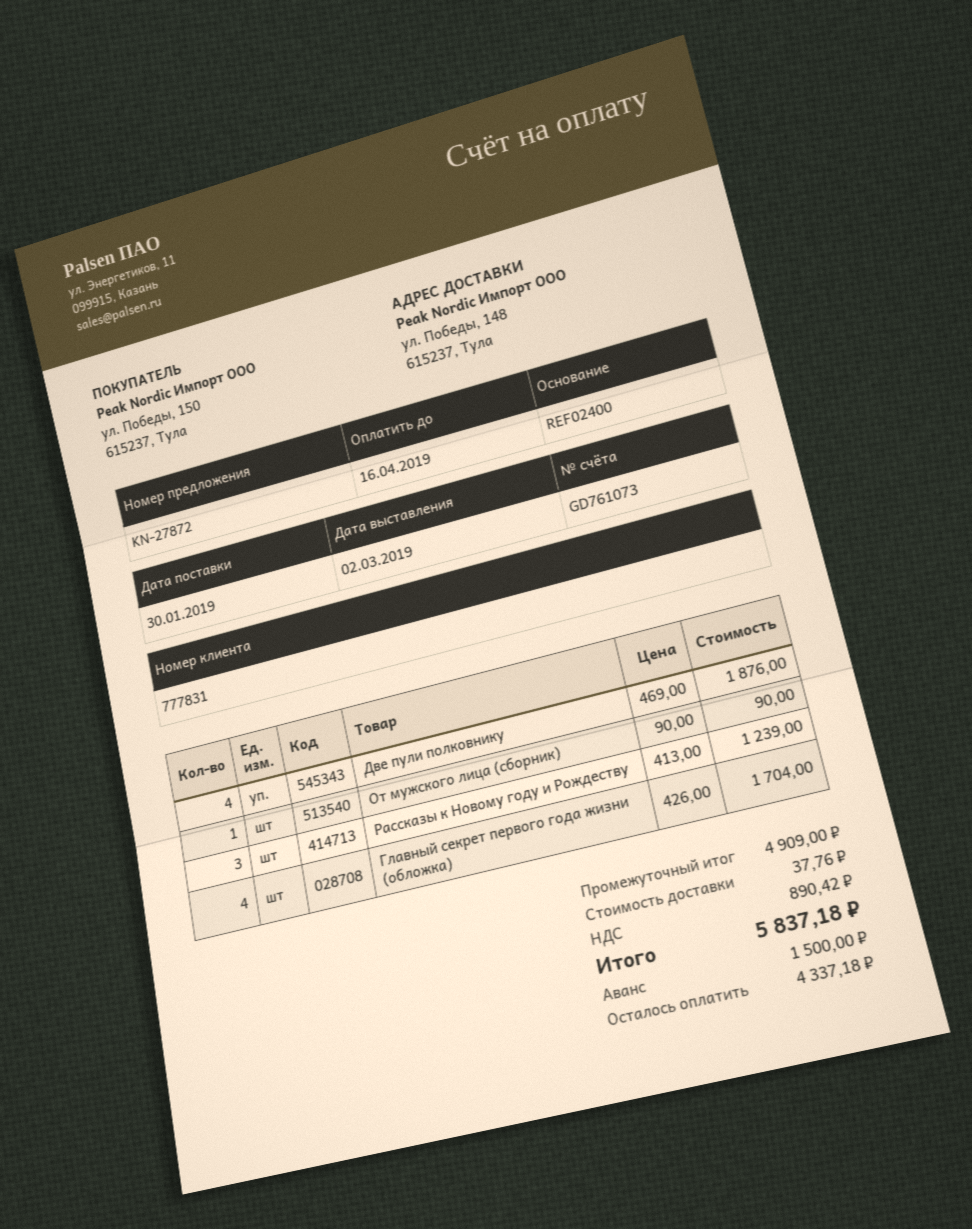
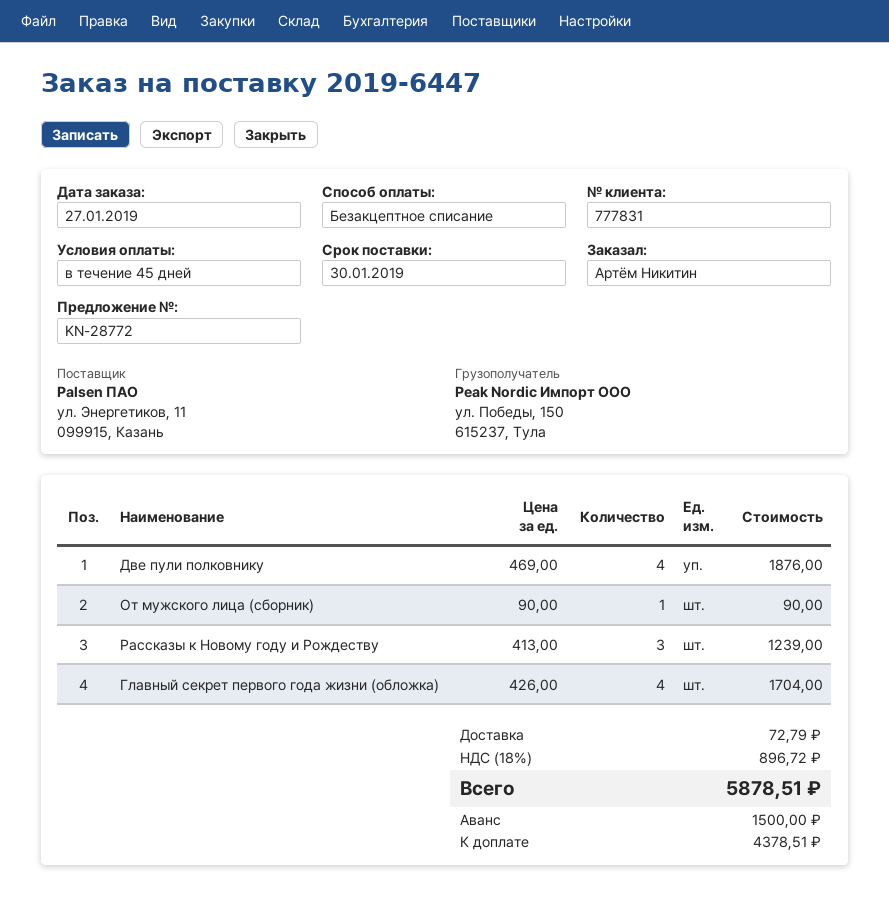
quote number: KN-27872 -> KN-28772
ship to: ул. Победы, 148, 615237, Тула -> ул. Победы, 150, 615237, Тула
shipping: 37.76 -> 72.79
tax: 890.42 -> 896.72
total: 5837.18 -> 5878.51
balance: 4337.18 -> 4378.51

